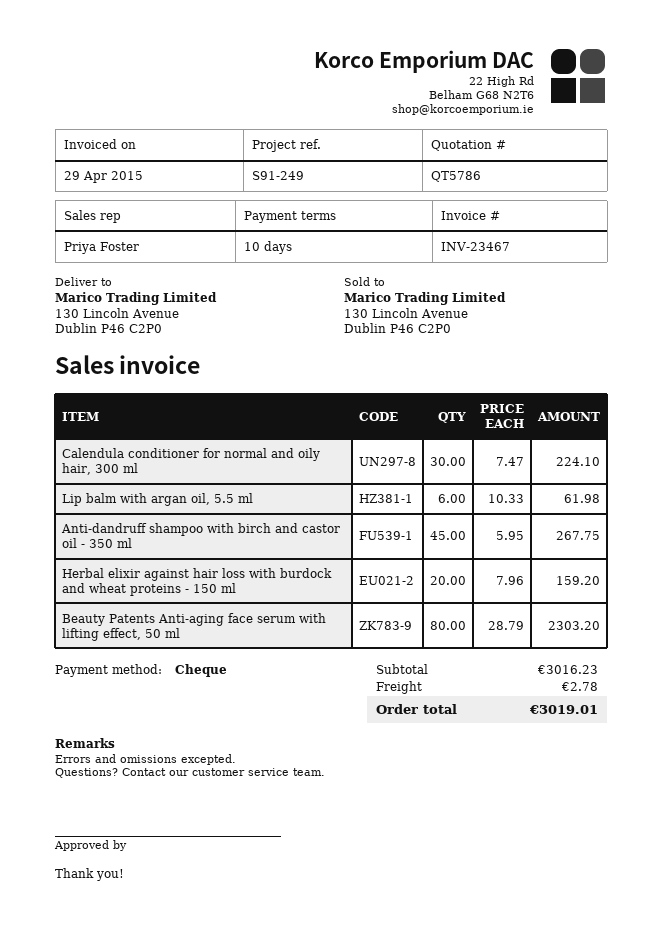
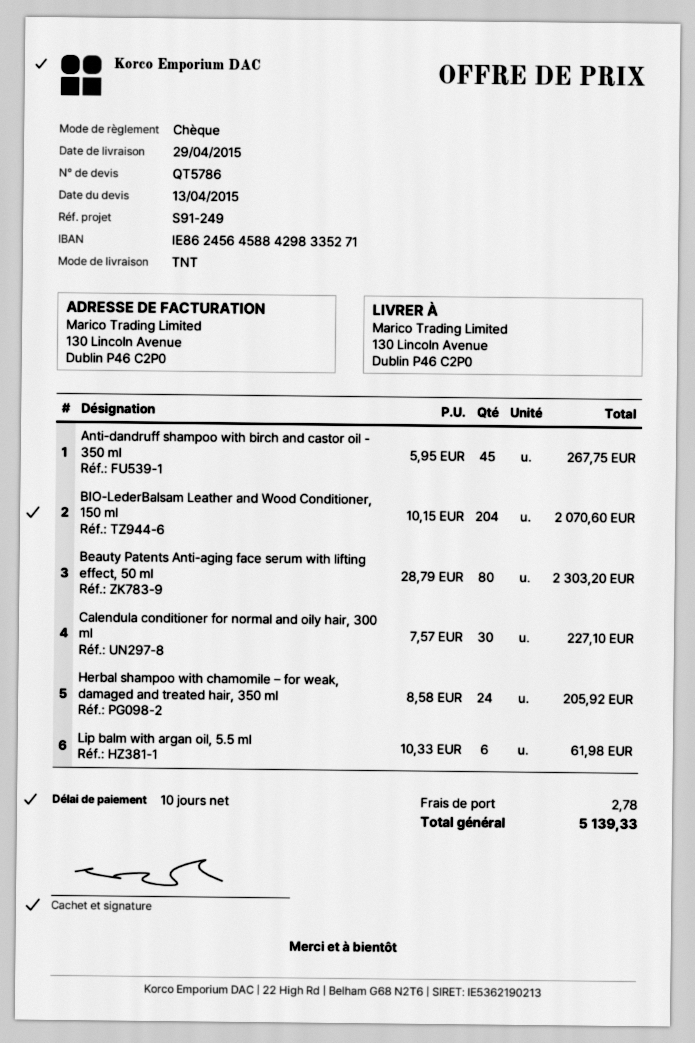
Calendula conditioner for normal and oily hair, 300 ml: 30 x 7.47 = 224.10 -> 30 x 7.57 = 227.10
Herbal elixir against hair loss with burdock and wheat proteins - 150 ml: 20 x 7.96 = 159.20 -> none
BIO-LederBalsam Leather and Wood Conditioner, 150 ml: none -> 204 x 10.15 = 2070.60
Herbal shampoo with chamomile – for weak, damaged and treated hair, 350 ml: none -> 24 x 8.58 = 205.92
total: 3019.01 -> 5139.33

